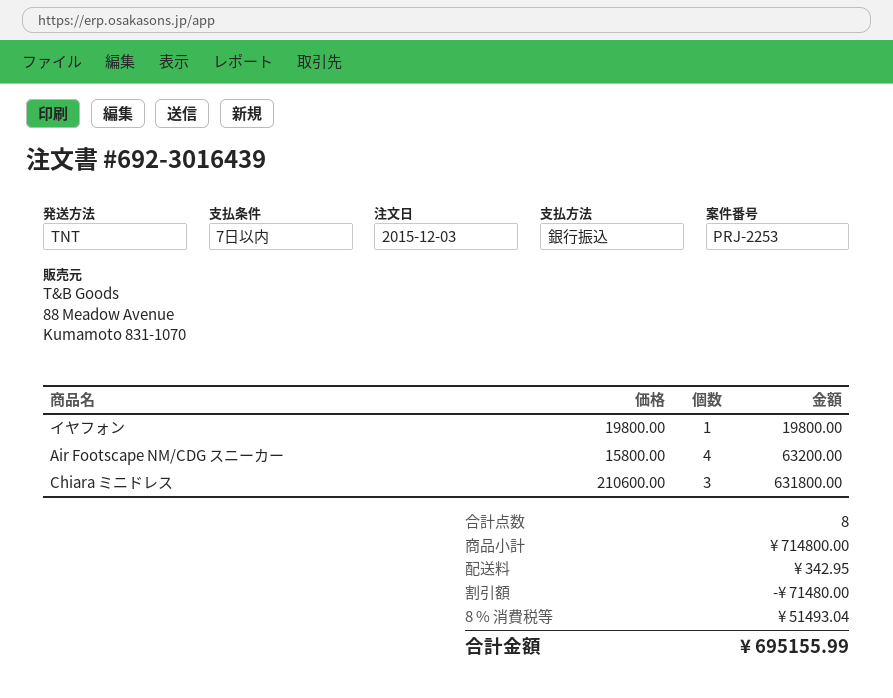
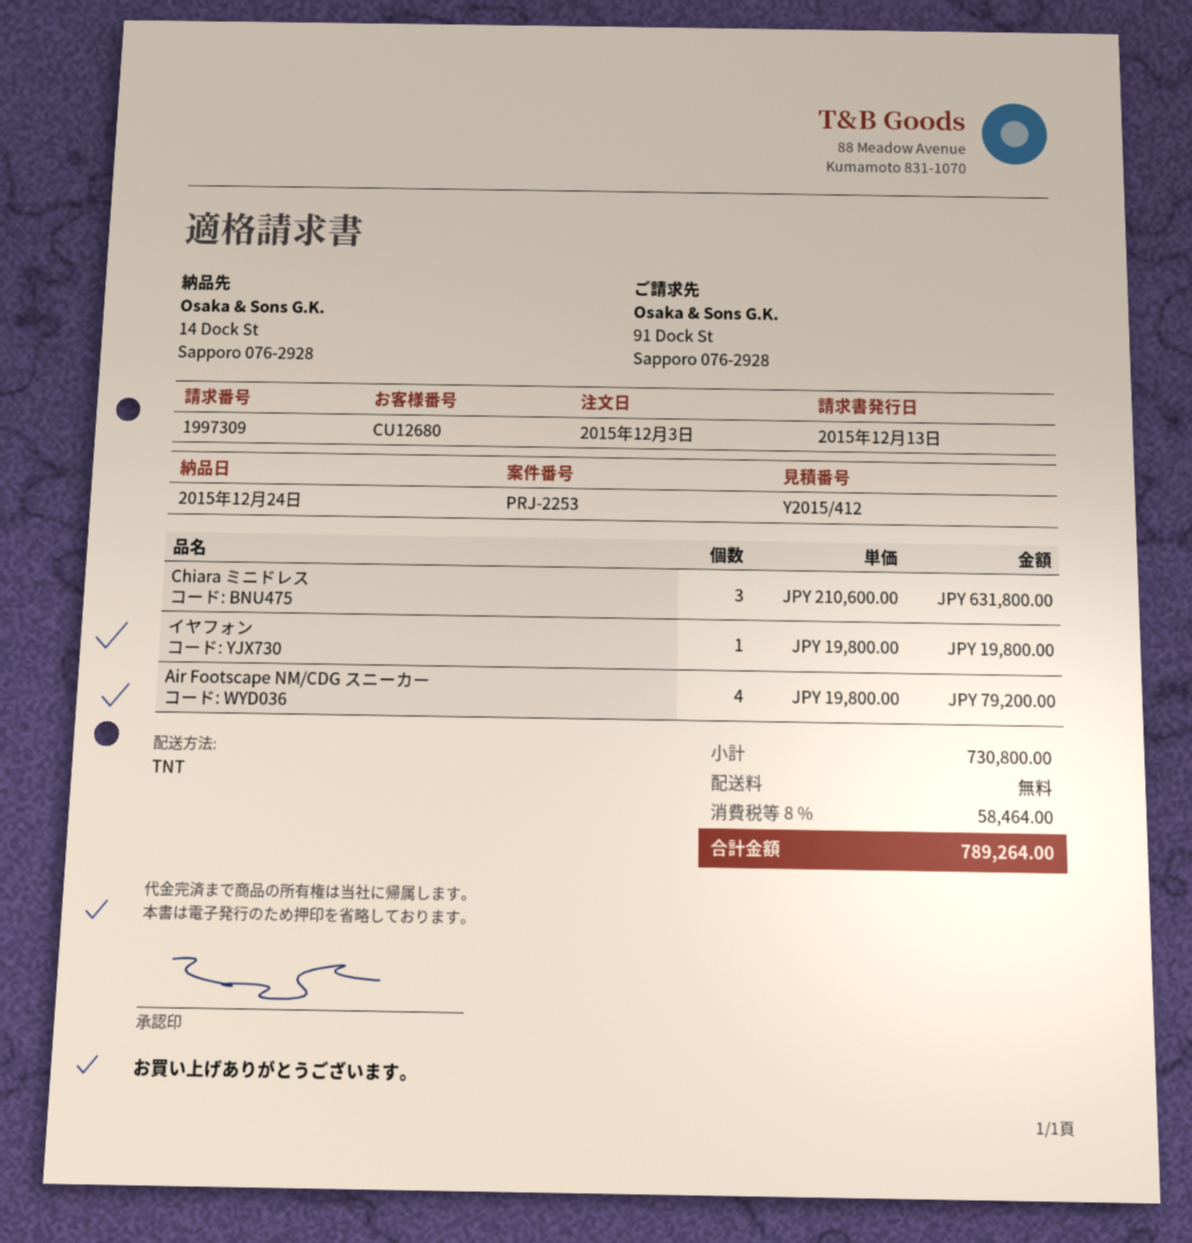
Air Footscape NM/CDG スニーカー: 4 x 15800.00 = 63200.00 -> 4 x 19800.00 = 79200.00
subtotal: 714800.00 -> 730800.00
discount: 71480.00 -> none
shipping: 342.95 -> 0.00
tax: 8% = 51493.04 -> 8% = 58464.00
total: 695155.99 -> 789264.00

